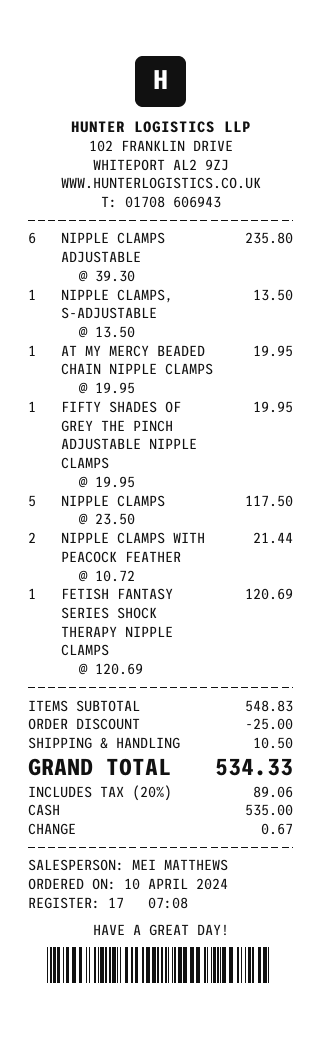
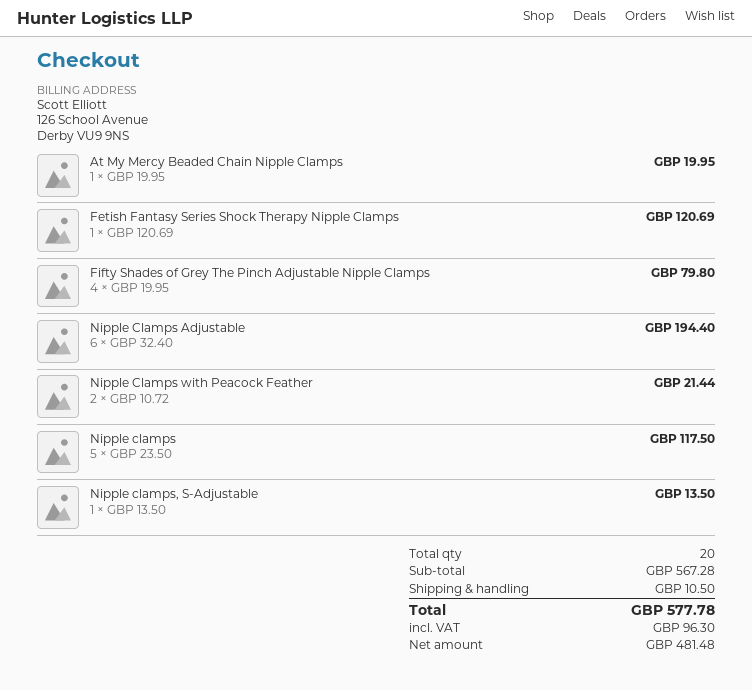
NIPPLE CLAMPS ADJUSTABLE: 6 x 39.30 = 235.80 -> 6 x 32.40 = 194.40
FIFTY SHADES OF GREY THE PINCH ADJUSTABLE NIPPLE CLAMPS: 1 x 19.95 = 19.95 -> 4 x 19.95 = 79.80
subtotal: 548.83 -> 567.28
discount: 25.00 -> none
tax: 89.06 -> 96.30
total: 534.33 -> 577.78

